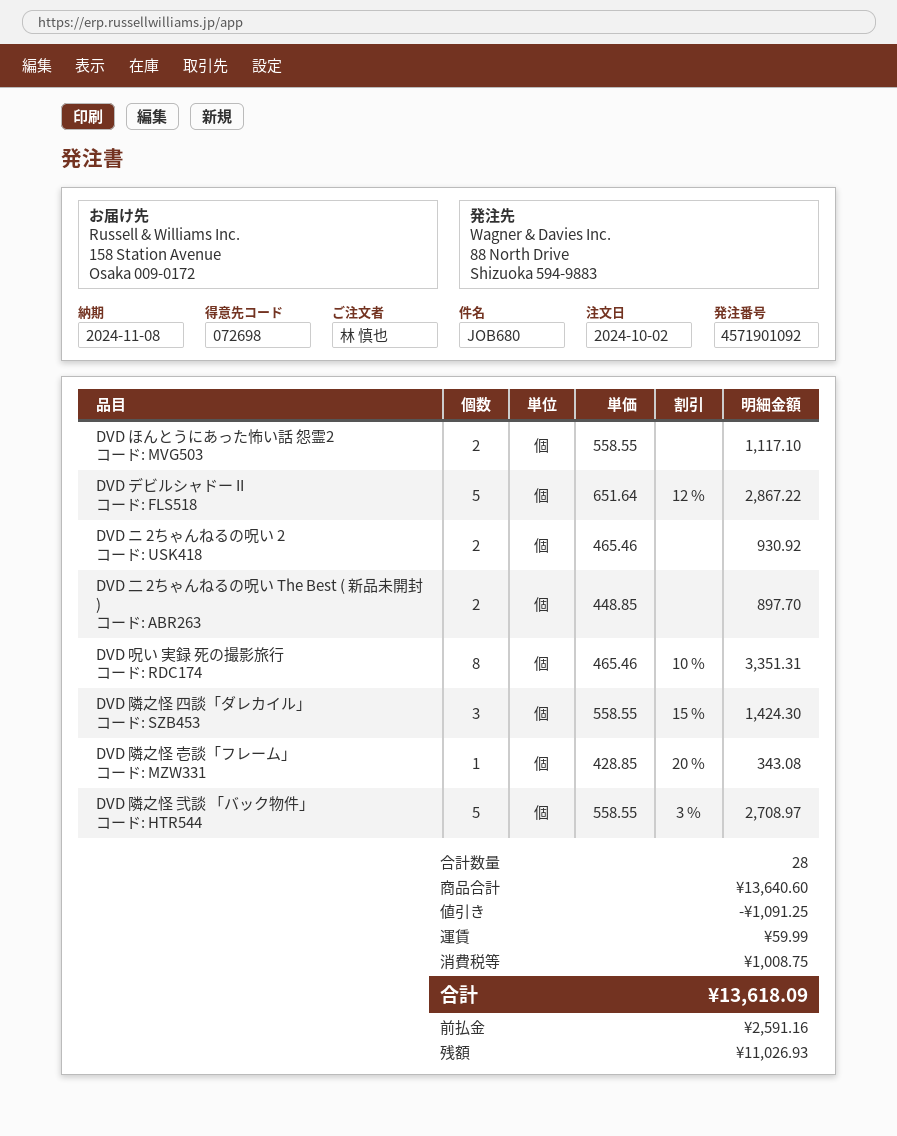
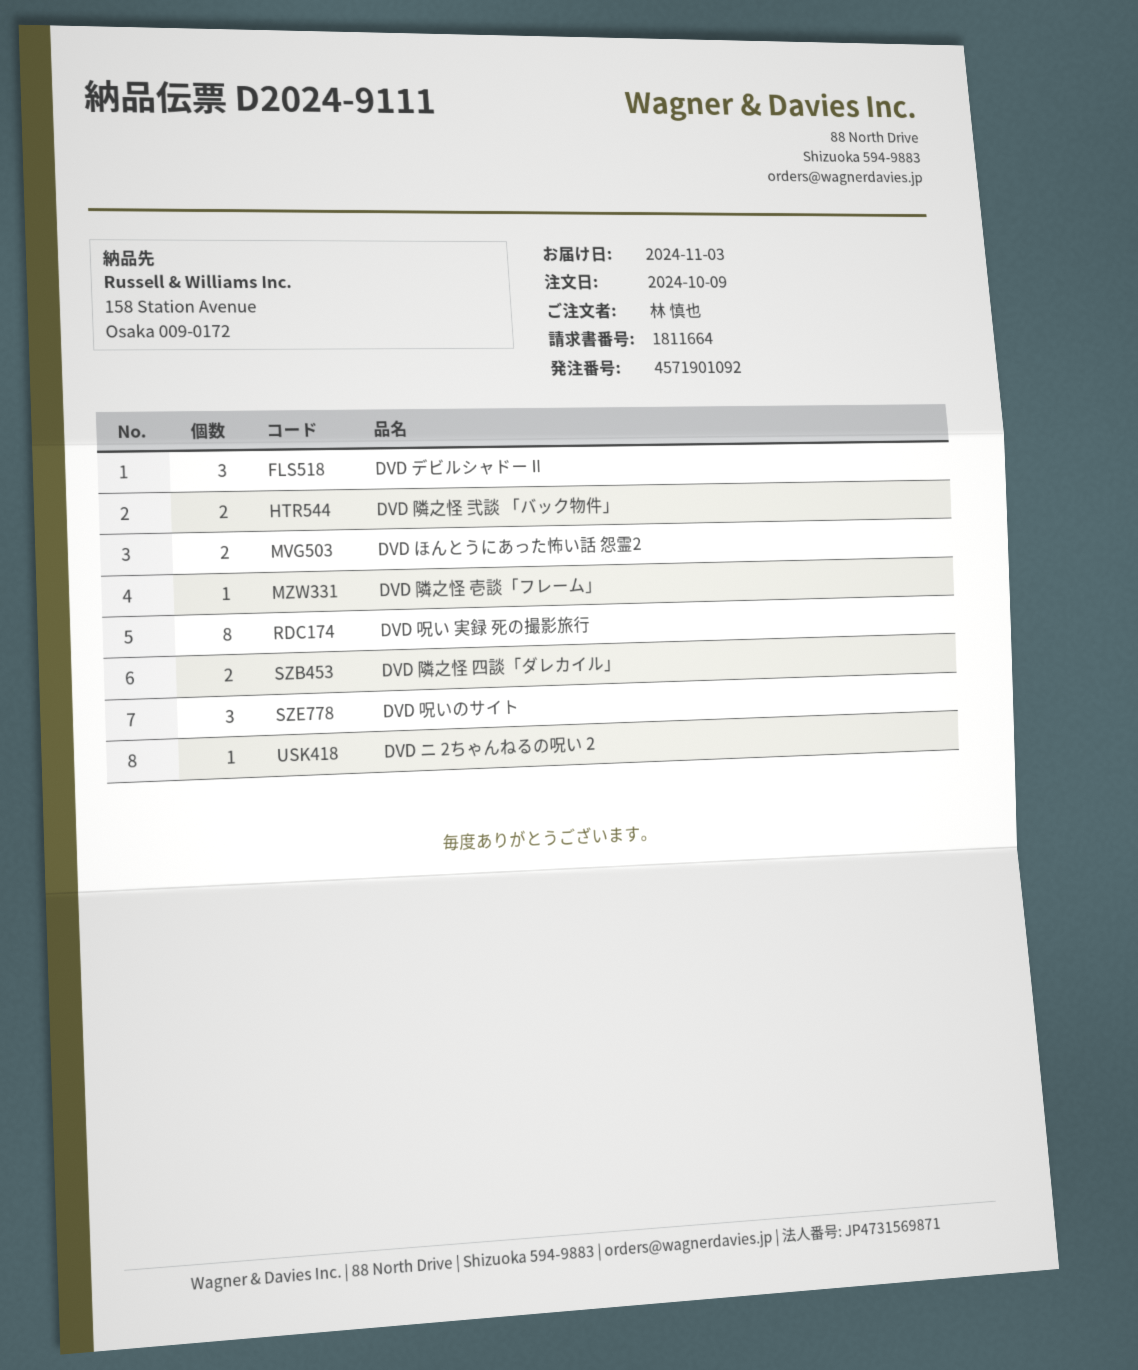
order date: 2024-10-02 -> 2024-10-09
delivery date: 2024-11-08 -> 2024-11-03
DVD デビルシャドー II: 5 -> 3
DVD ニ 2ちゃんねるの呪い 2: 2 -> 1
DVD 二 2ちゃんねるの呪い The Best ( 新品未開封 ): 2 -> none
DVD 隣之怪 四談「ダレカイル」: 3 -> 2
DVD 隣之怪 弐談 「バック物件」: 5 -> 2
DVD 呪いのサイト: none -> 3

